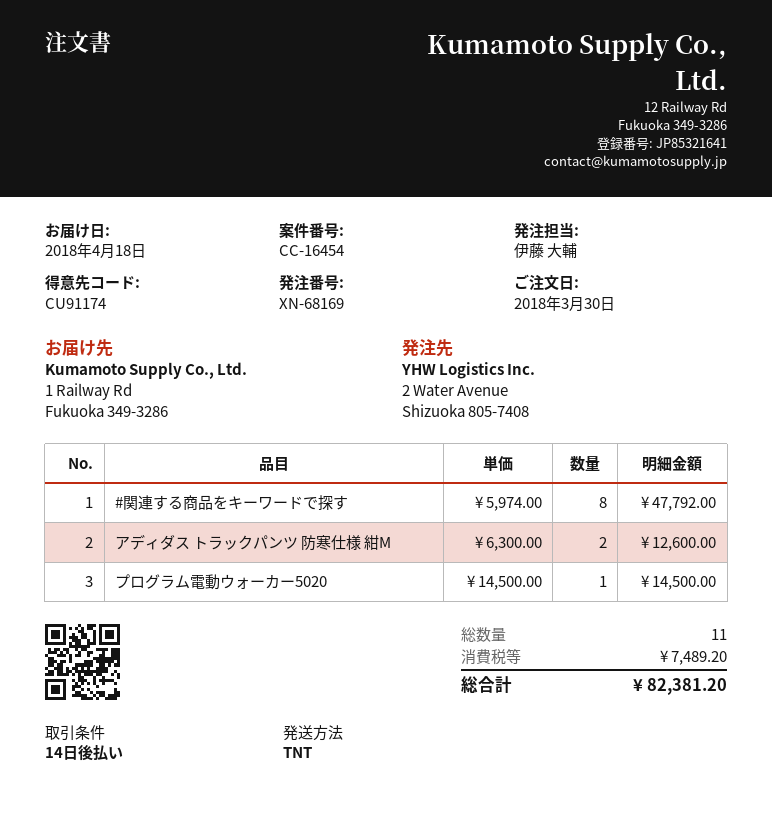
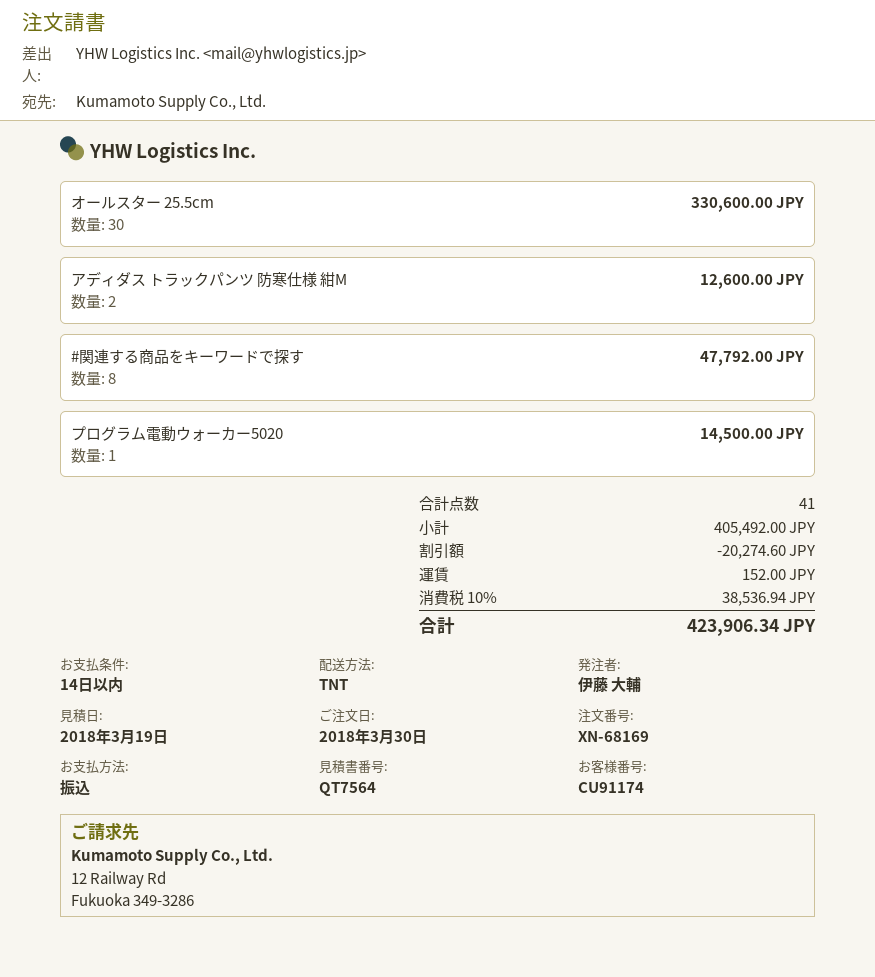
オールスター 25.5cm: none -> 30 for 330600.00
total quantity: 11 -> 41
discount: none -> 20274.60
shipping: none -> 152.00
tax: 7489.20 -> 38536.94
total: 82381.20 -> 423906.34

